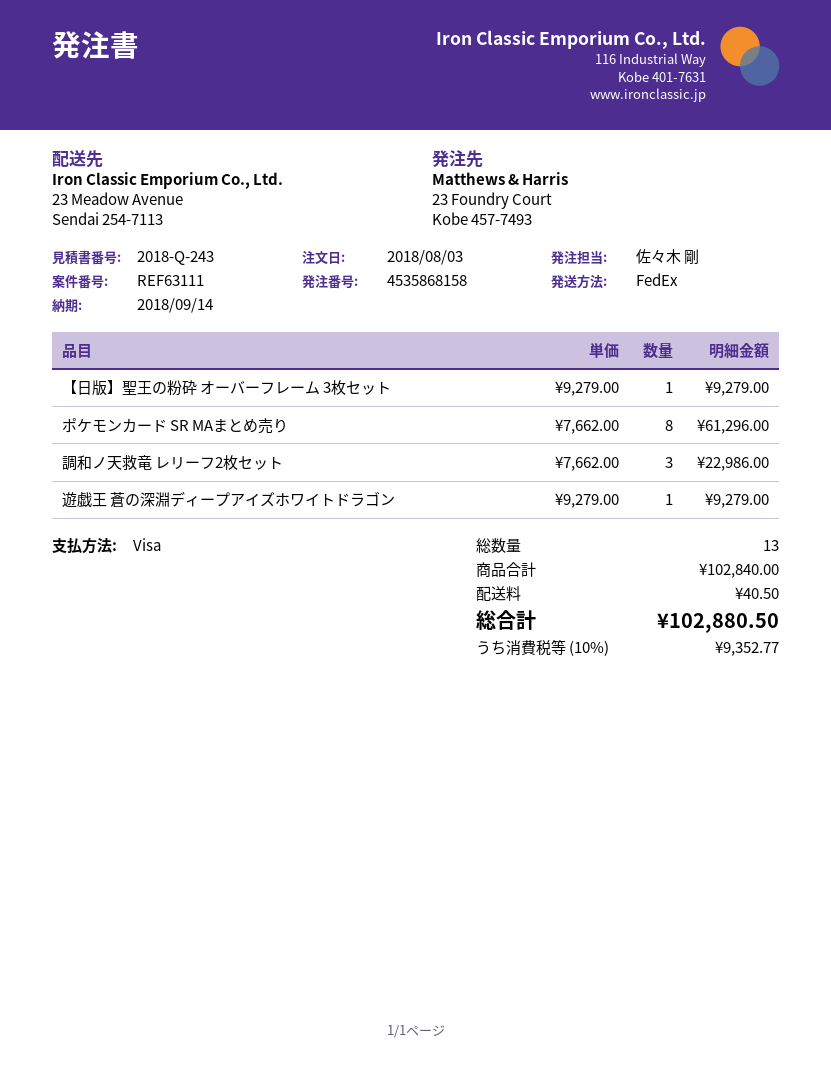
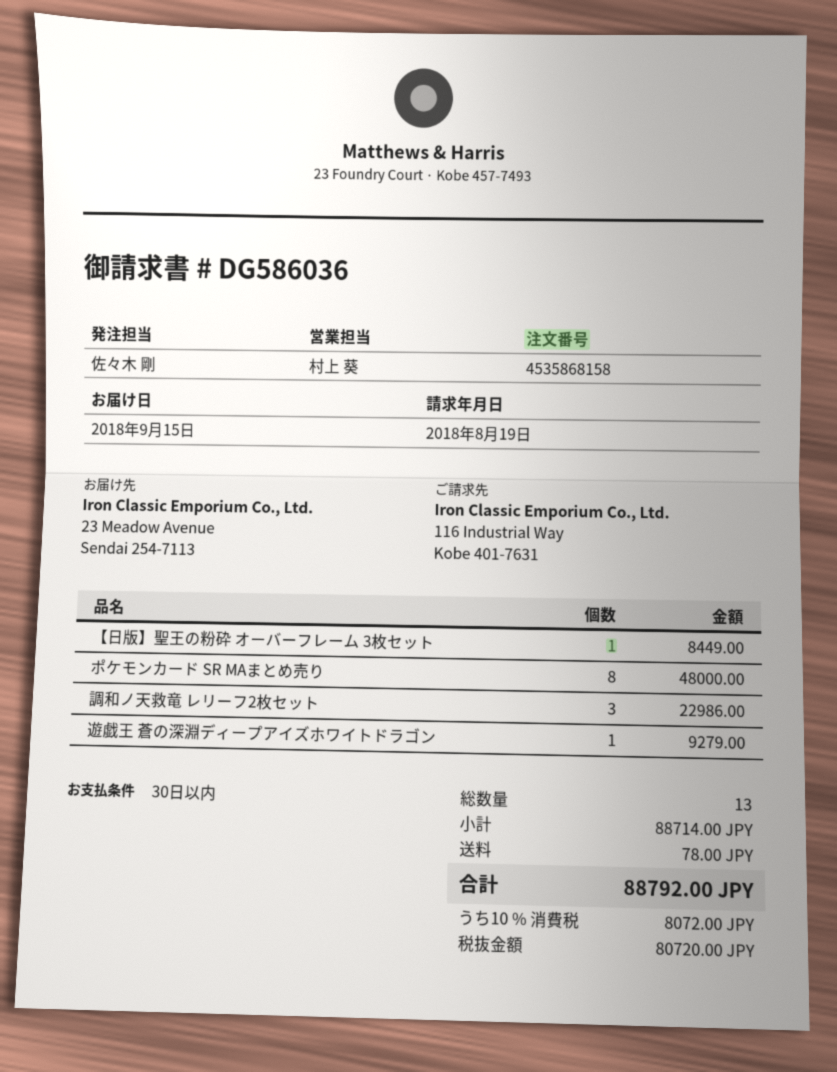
delivery date: 2018-09-14 -> 2018-09-15
【日版】聖王の粉砕 オーバーフレーム 3枚セット: 1 for 9279.00 -> 1 for 8449.00
ポケモンカード SR MAまとめ売り: 8 for 61296.00 -> 8 for 48000.00
subtotal: 102840.00 -> 88714.00
shipping: 40.50 -> 78.00
tax: 10% = 9352.77 -> 10% = 8072.00
total: 102880.50 -> 88792.00

